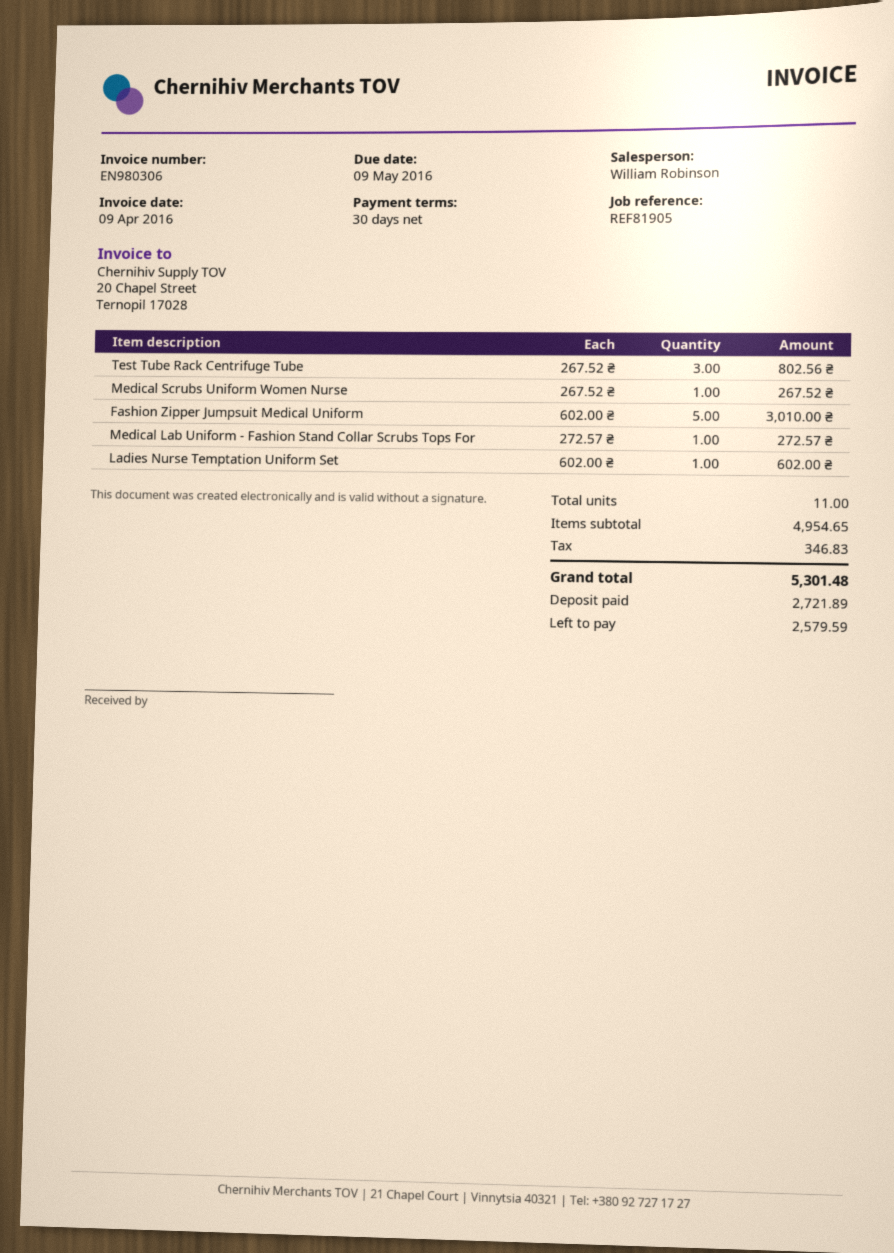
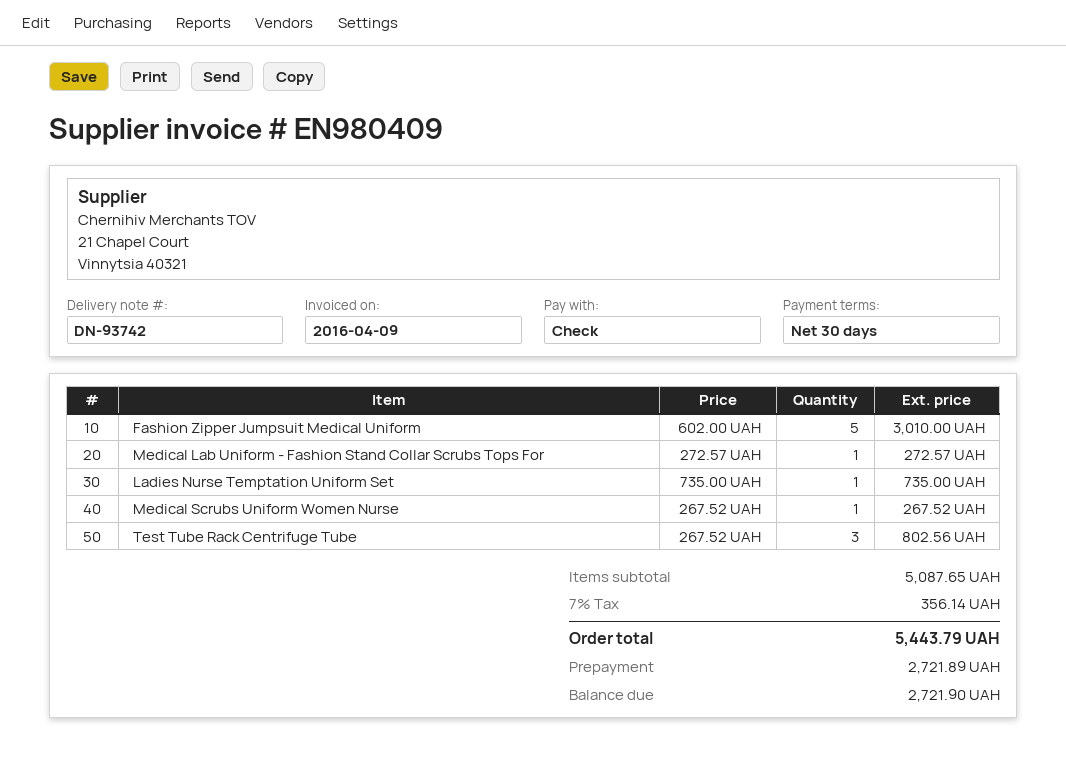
invoice number: EN980306 -> EN980409
Ladies Nurse Temptation Uniform Set: 1 x 602.00 = 602.00 -> 1 x 735.00 = 735.00
subtotal: 4954.65 -> 5087.65
tax: 346.83 -> 356.14
total: 5301.48 -> 5443.79
balance: 2579.59 -> 2721.90

